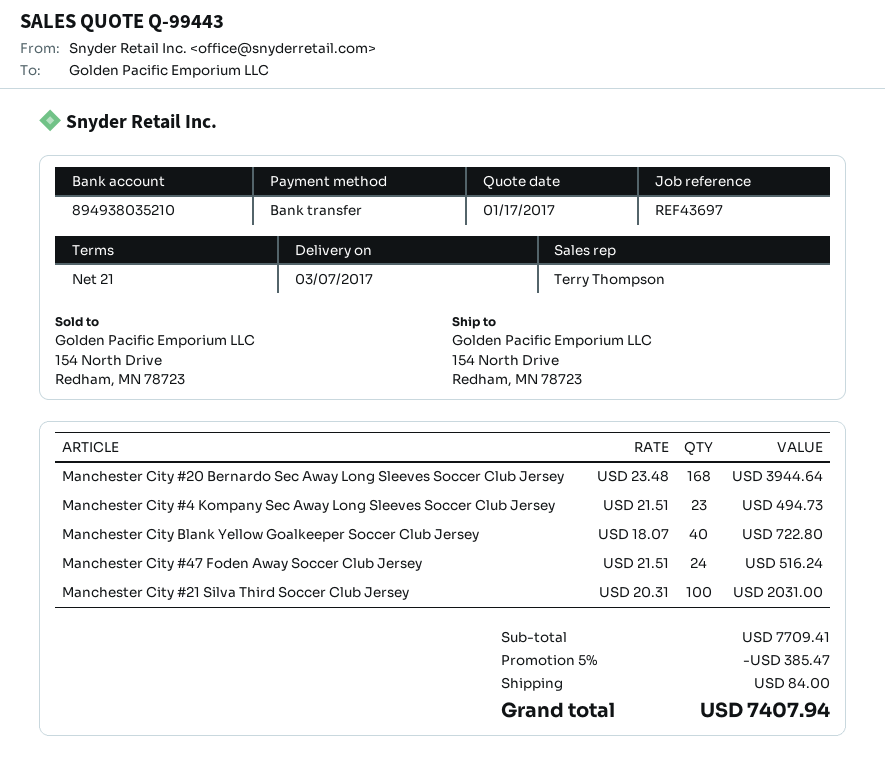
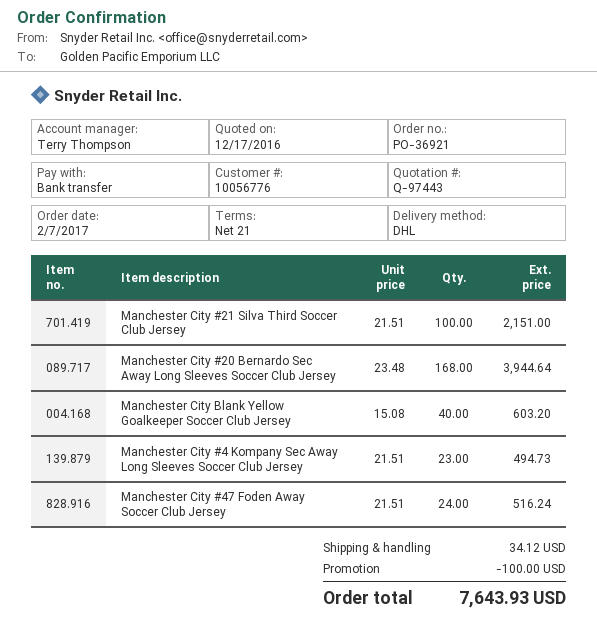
quote number: Q-99443 -> Q-97443
quote date: 2017-01-17 -> 2016-12-17
Manchester City Blank Yellow Goalkeeper Soccer Club Jersey: 40 x 18.07 = 722.80 -> 40 x 15.08 = 603.20
Manchester City #21 Silva Third Soccer Club Jersey: 100 x 20.31 = 2031.00 -> 100 x 21.51 = 2151.00
discount: 385.47 -> 100.00
shipping: 84.00 -> 34.12
total: 7407.94 -> 7643.93

